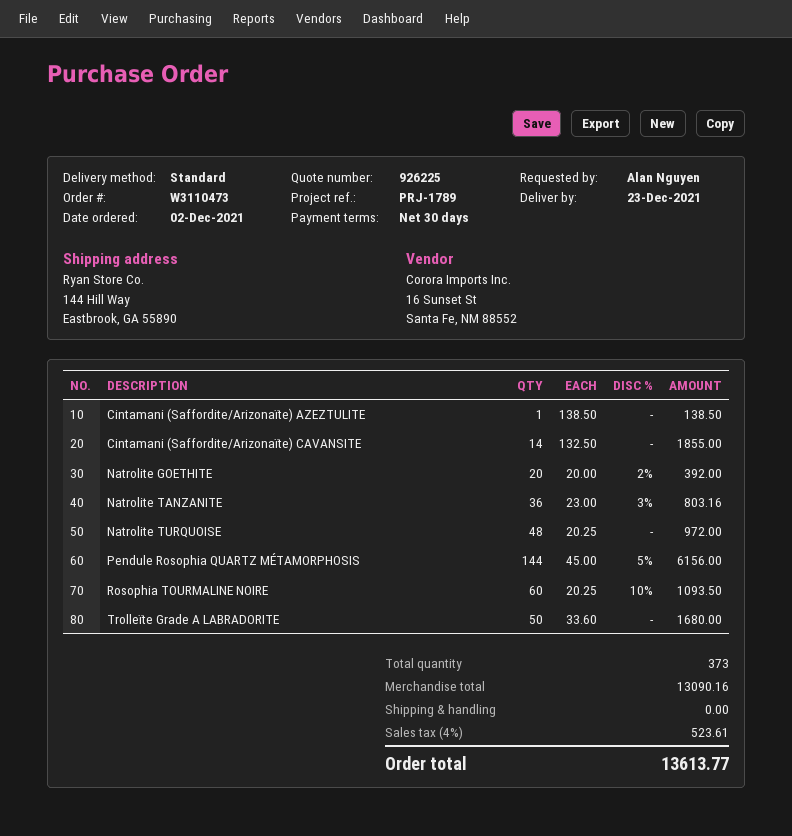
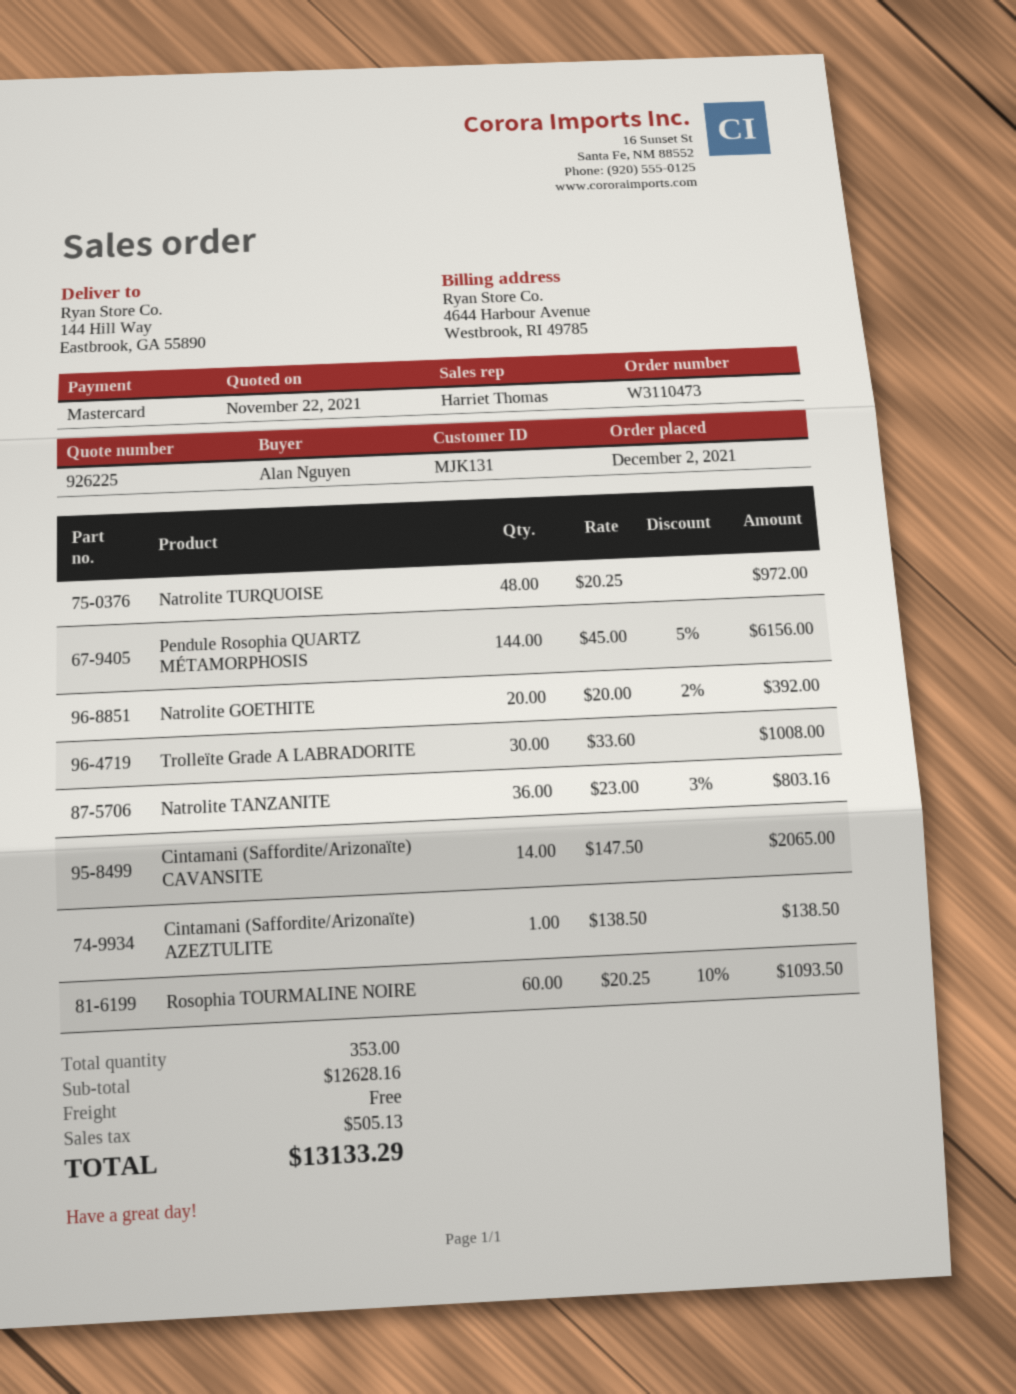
Cintamani (Saffordite/Arizonaïte) CAVANSITE: 14 x 132.50 = 1855.00 -> 14 x 147.50 = 2065.00
Trolleïte Grade A LABRADORITE: 50 x 33.60 = 1680.00 -> 30 x 33.60 = 1008.00
total quantity: 373 -> 353
subtotal: 13090.16 -> 12628.16
tax: 523.61 -> 505.13
total: 13613.77 -> 13133.29

